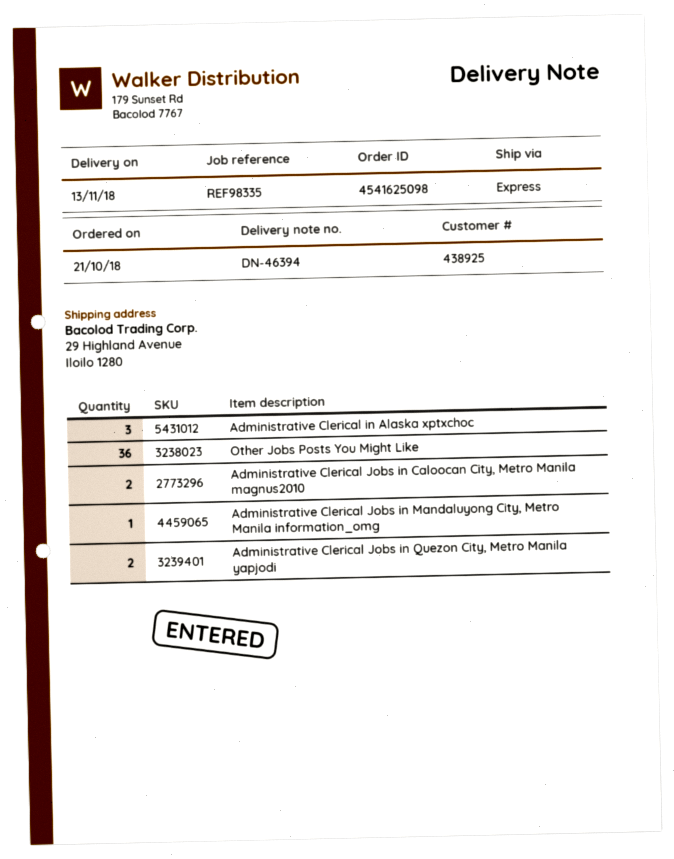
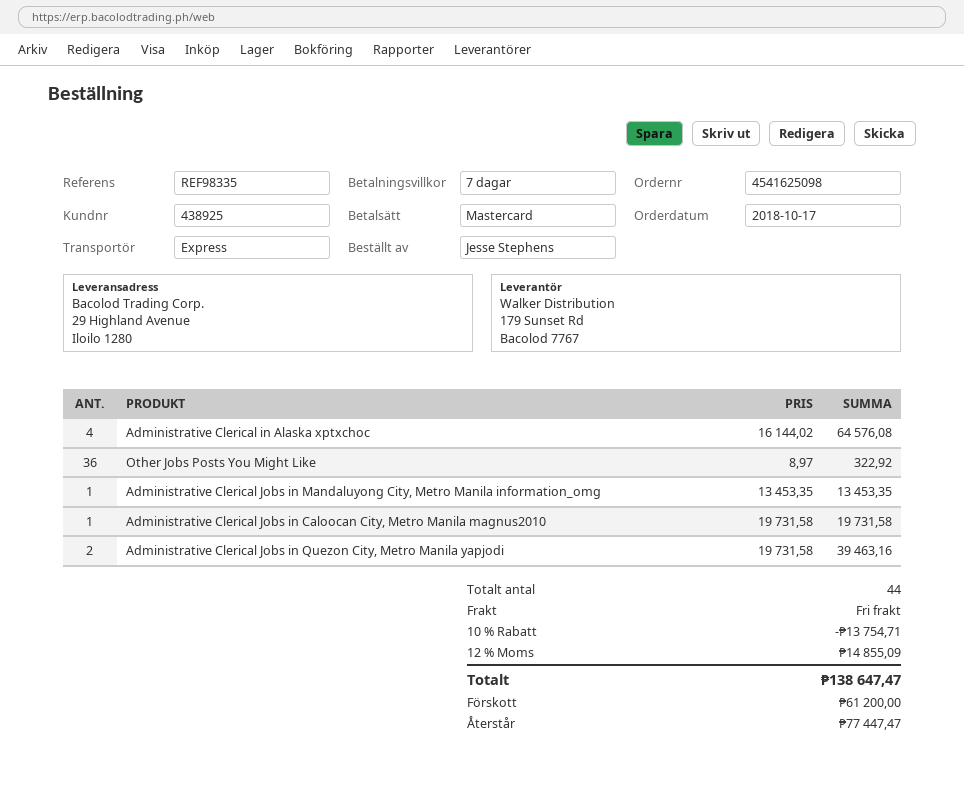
order date: 2018-10-21 -> 2018-10-17
Administrative Clerical in Alaska xptxchoc: 3 -> 4
Administrative Clerical Jobs in Caloocan City, Metro Manila magnus2010: 2 -> 1

